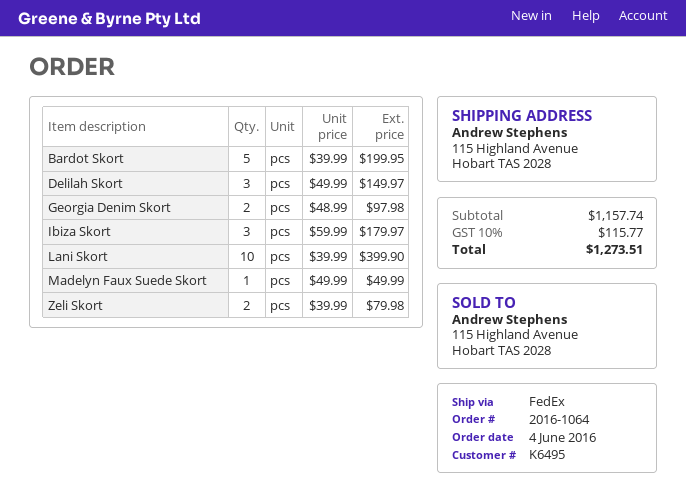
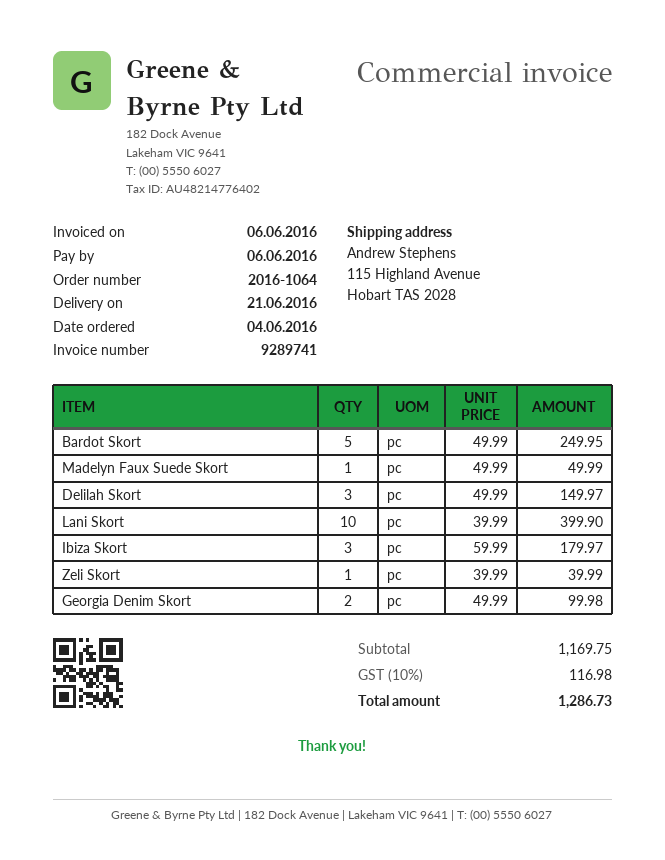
Bardot Skort: 5 x 39.99 = 199.95 -> 5 x 49.99 = 249.95
Georgia Denim Skort: 2 x 48.99 = 97.98 -> 2 x 49.99 = 99.98
Zeli Skort: 2 x 39.99 = 79.98 -> 1 x 39.99 = 39.99
subtotal: 1157.74 -> 1169.75
tax: 10% = 115.77 -> 10% = 116.98
total: 1273.51 -> 1286.73

